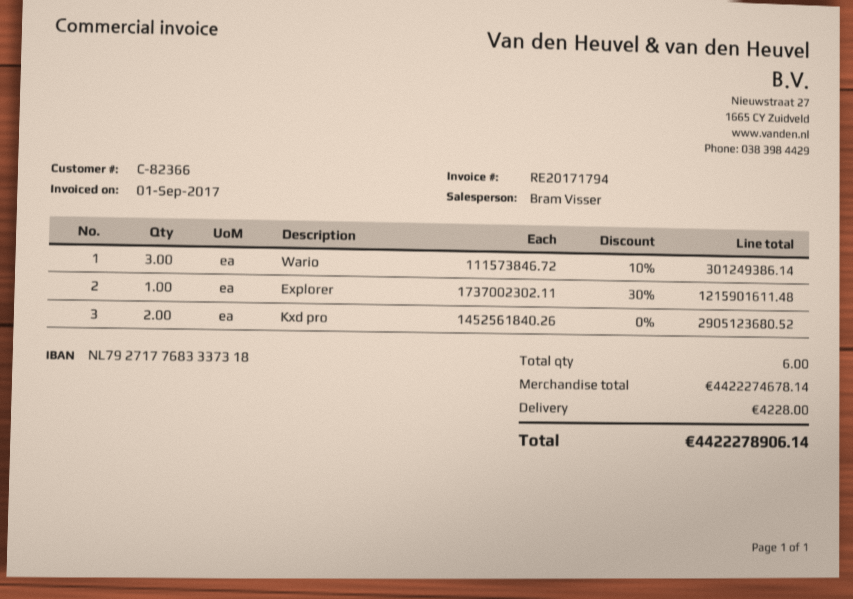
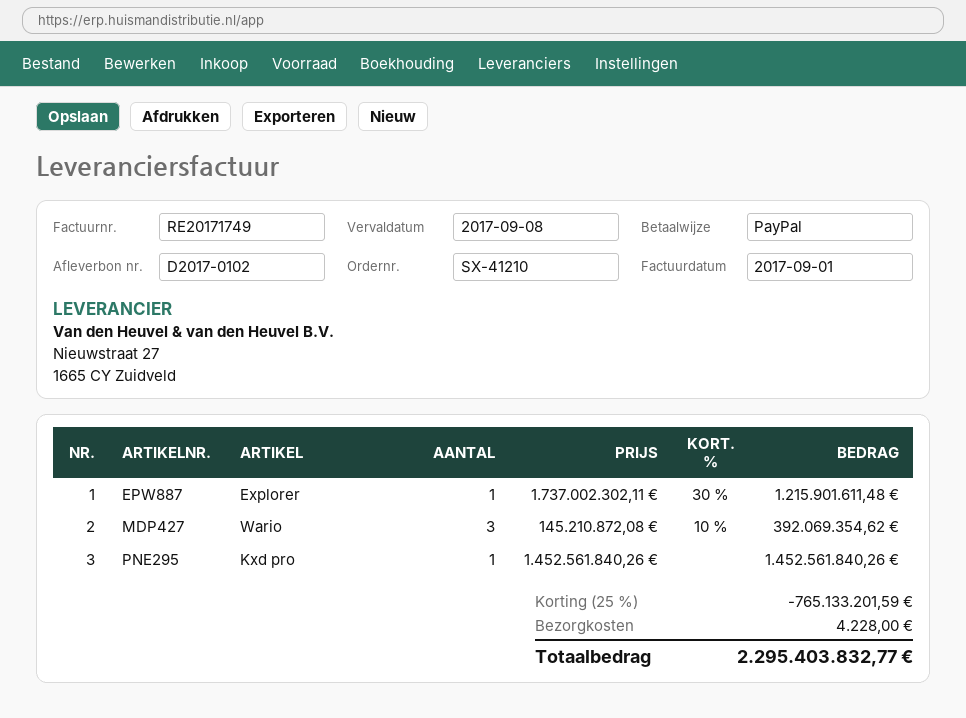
invoice number: RE20171794 -> RE20171749
Wario: 3 x 111573846.72 - 10% = 301249386.14 -> 3 x 145210872.08 - 10% = 392069354.62
Kxd pro: 2 x 1452561840.26 = 2905123680.52 -> 1 x 1452561840.26 = 1452561840.26
discount: none -> 25% = 765133201.59
total: 4422278906.14 -> 2295403832.77

